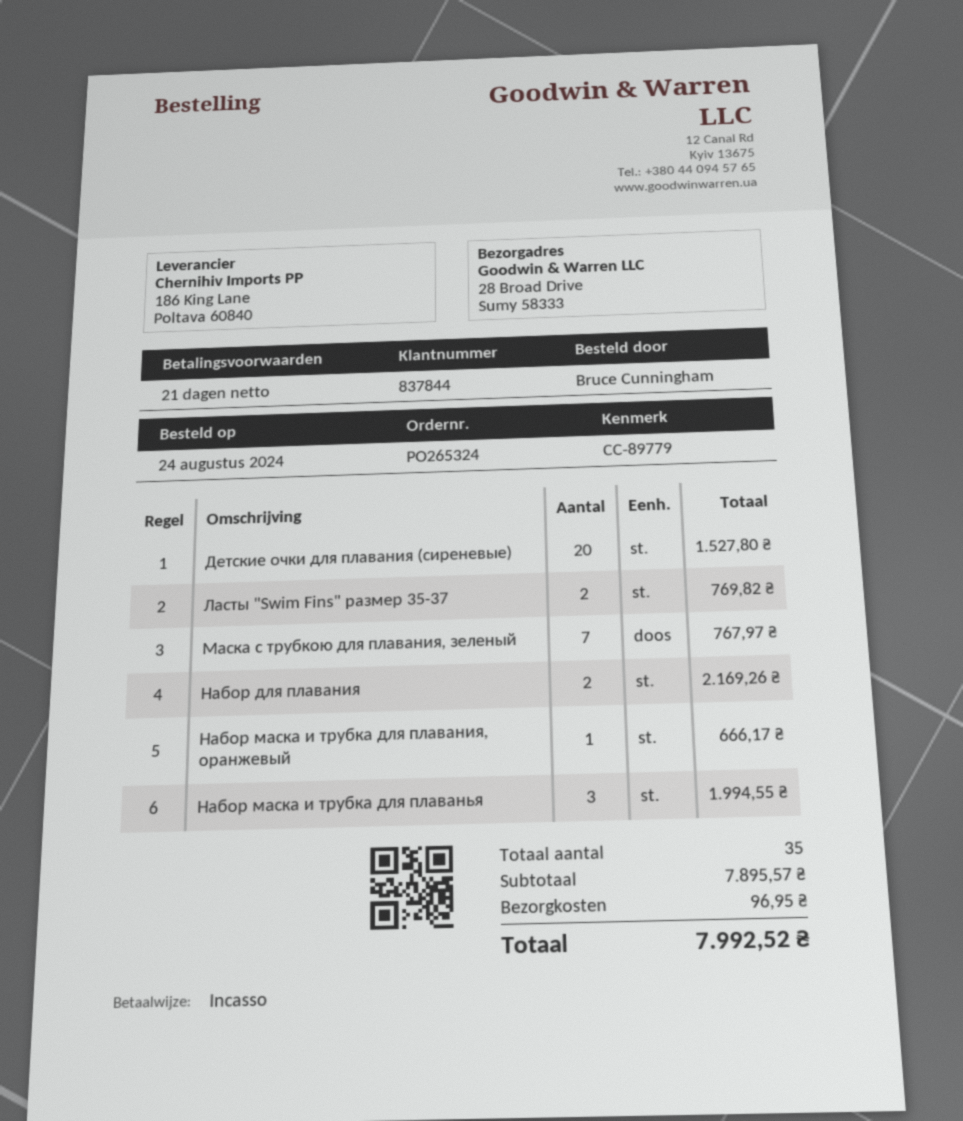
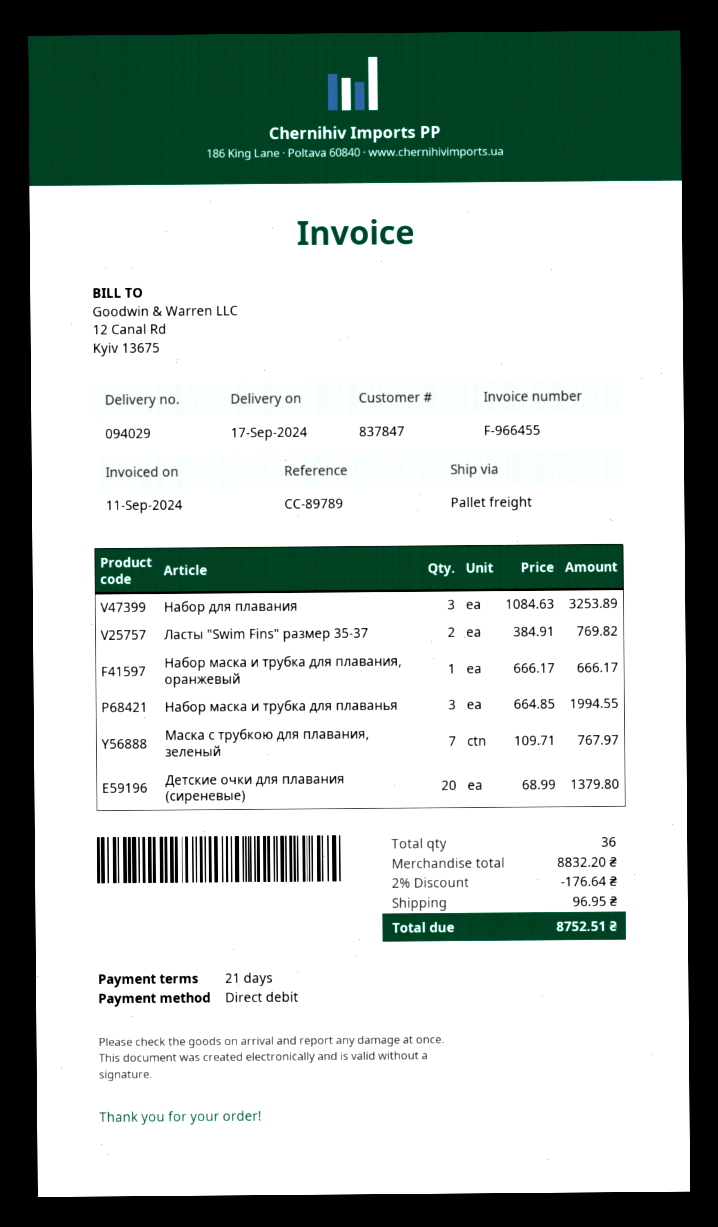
customer number: 837844 -> 837847
reference: CC-89779 -> CC-89789
Детские очки для плавания (сиреневые): 20 for 1527.80 -> 20 for 1379.80
Набор для плавания: 2 for 2169.26 -> 3 for 3253.89
total quantity: 35 -> 36
subtotal: 7895.57 -> 8832.20
discount: none -> 2% = 176.64
total: 7992.52 -> 8752.51

